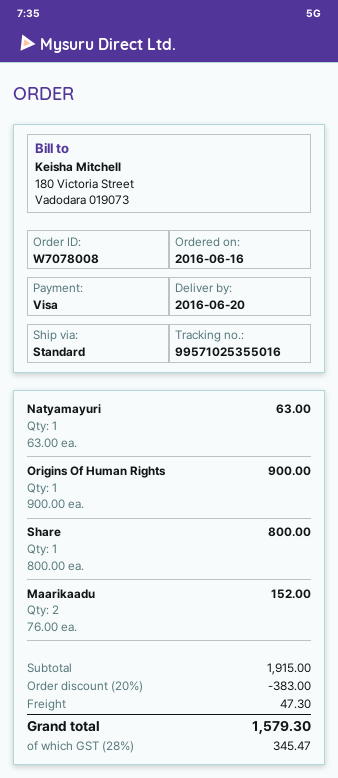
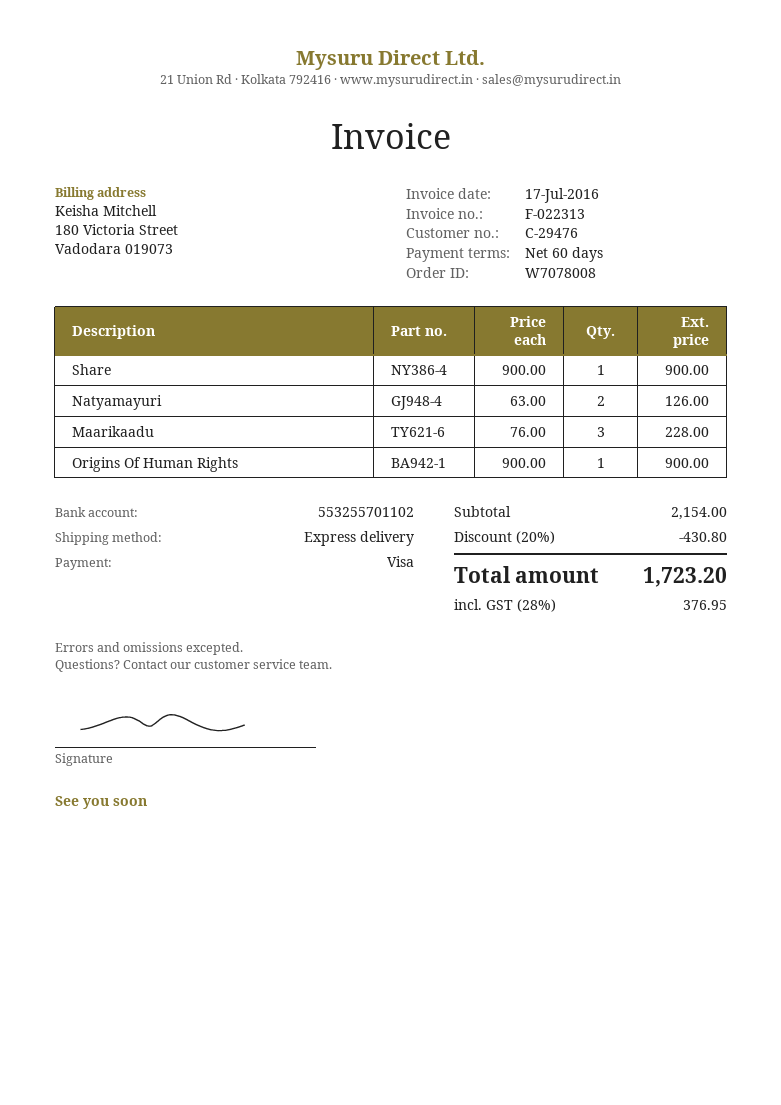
shipping method: standard -> express
Natyamayuri: 1 x 63.00 = 63.00 -> 2 x 63.00 = 126.00
Share: 1 x 800.00 = 800.00 -> 1 x 900.00 = 900.00
Maarikaadu: 2 x 76.00 = 152.00 -> 3 x 76.00 = 228.00
subtotal: 1915.00 -> 2154.00
discount: 20% = 383.00 -> 20% = 430.80
shipping: 47.30 -> none
tax: 28% = 345.47 -> 28% = 376.95
total: 1579.30 -> 1723.20

